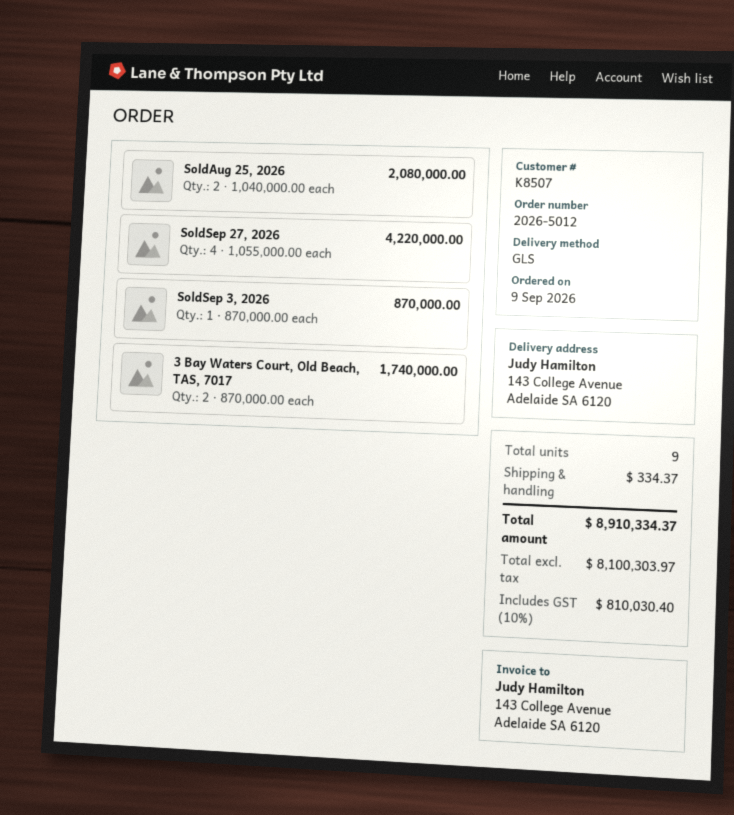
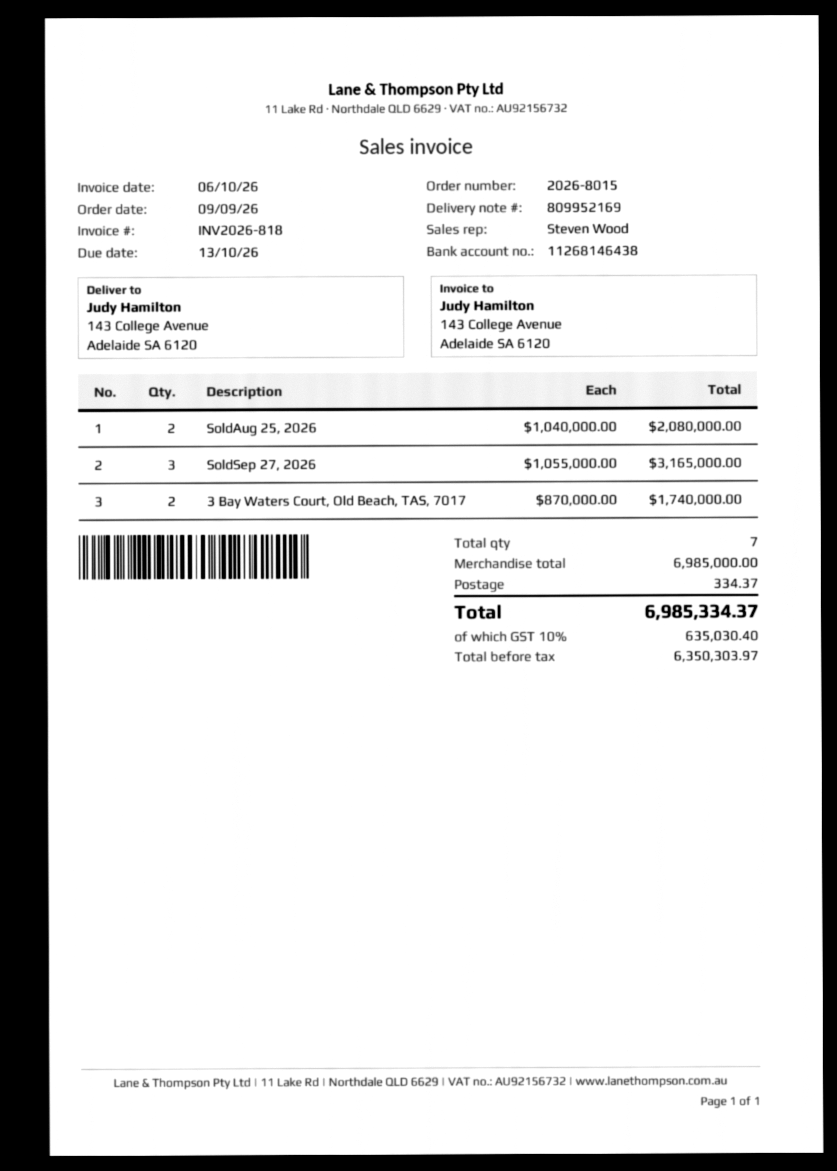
order number: 2026-5012 -> 2026-8015
SoldSep 27, 2026: 4 x 1055000.00 = 4220000.00 -> 3 x 1055000.00 = 3165000.00
SoldSep 3, 2026: 1 x 870000.00 = 870000.00 -> none
total quantity: 9 -> 7
net: 8100303.97 -> 6350303.97
tax: 10% = 810030.40 -> 10% = 635030.40
total: 8910334.37 -> 6985334.37

